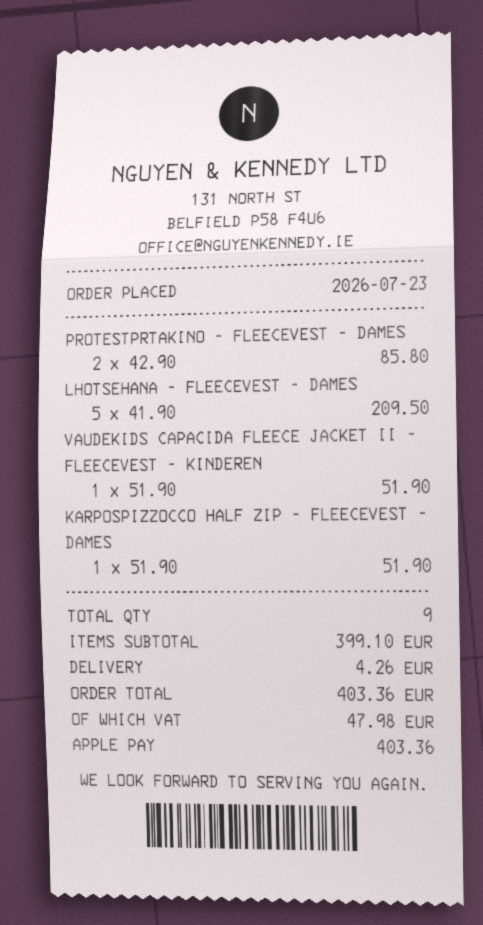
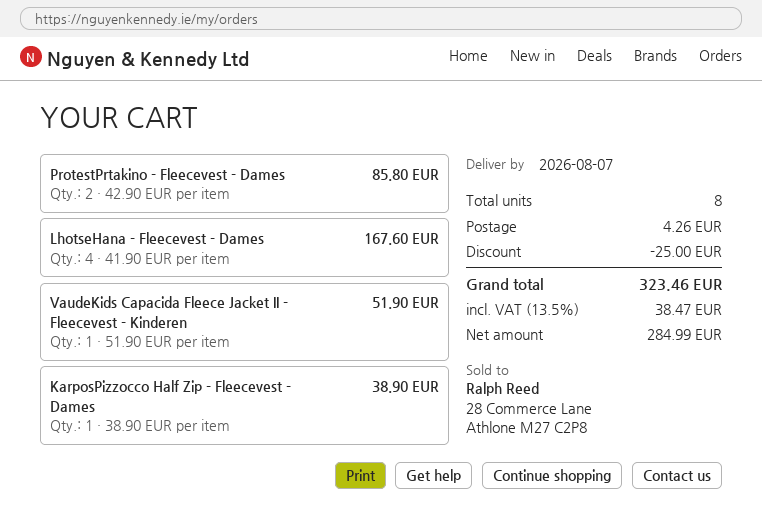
LHOTSEHANA - FLEECEVEST - DAMES: 5 x 41.90 = 209.50 -> 4 x 41.90 = 167.60
KARPOSPIZZOCCO HALF ZIP - FLEECEVEST - DAMES: 1 x 51.90 = 51.90 -> 1 x 38.90 = 38.90
total quantity: 9 -> 8
discount: none -> 25.00
tax: 47.98 -> 38.47
total: 403.36 -> 323.46

